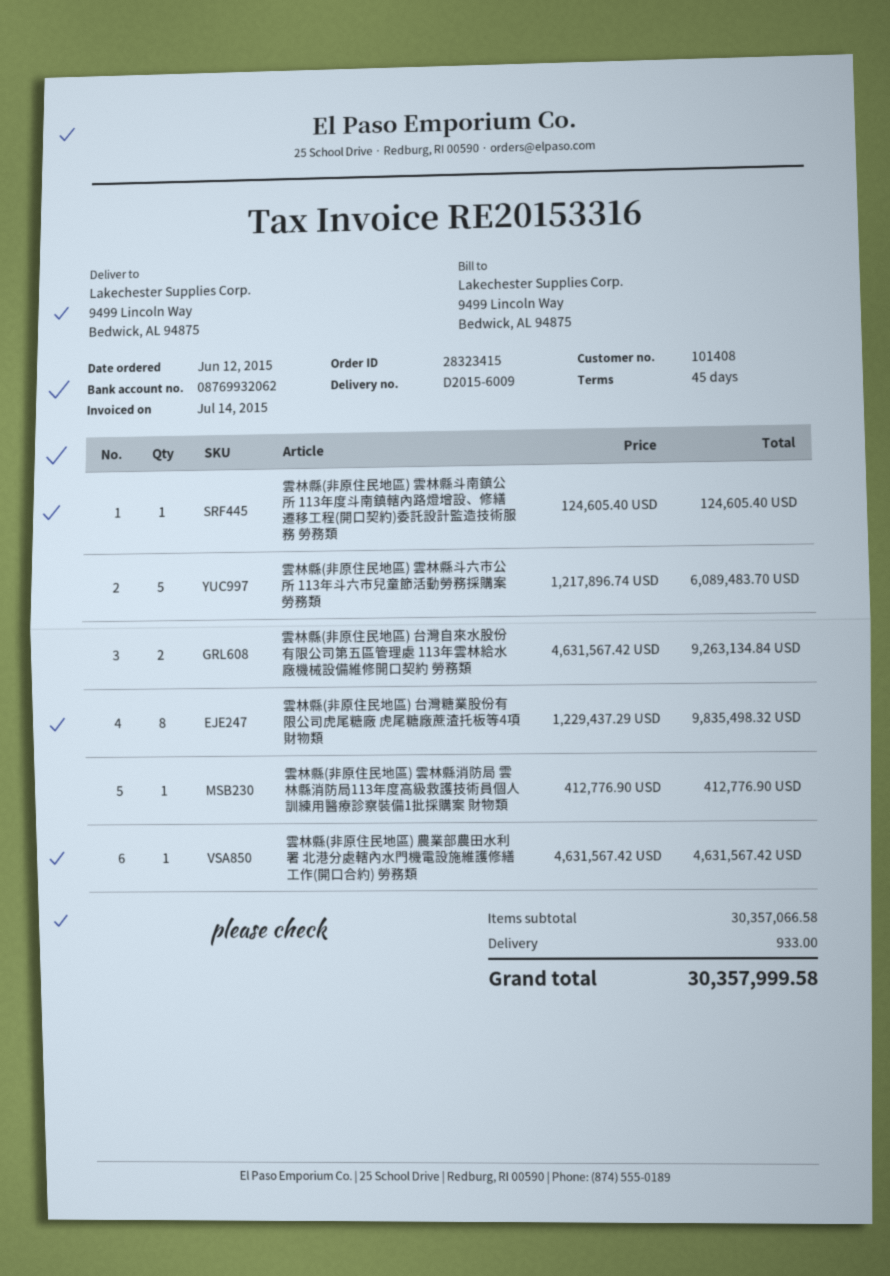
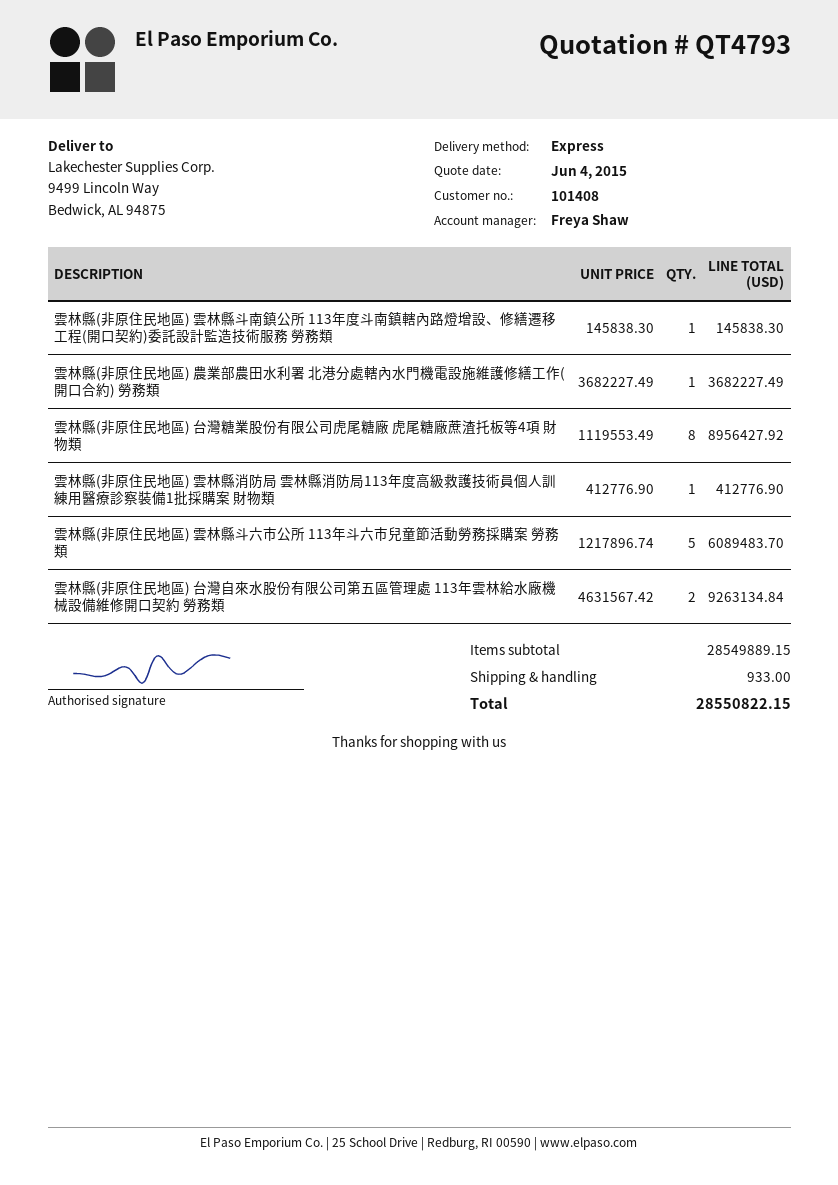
雲林縣(非原住民地區) 雲林縣斗南鎮公所 113年度斗南鎮轄內路燈增設、修繕遷移工程(開口契約)委託設計監造技術服務 勞務類: 1 x 124605.40 = 124605.40 -> 1 x 145838.30 = 145838.30
雲林縣(非原住民地區) 台灣糖業股份有限公司虎尾糖廠 虎尾糖廠蔗渣托板等4項 財物類: 8 x 1229437.29 = 9835498.32 -> 8 x 1119553.49 = 8956427.92
雲林縣(非原住民地區) 農業部農田水利署 北港分處轄內水門機電設施維護修繕工作(開口合約) 勞務類: 1 x 4631567.42 = 4631567.42 -> 1 x 3682227.49 = 3682227.49
subtotal: 30357066.58 -> 28549889.15
total: 30357999.58 -> 28550822.15

